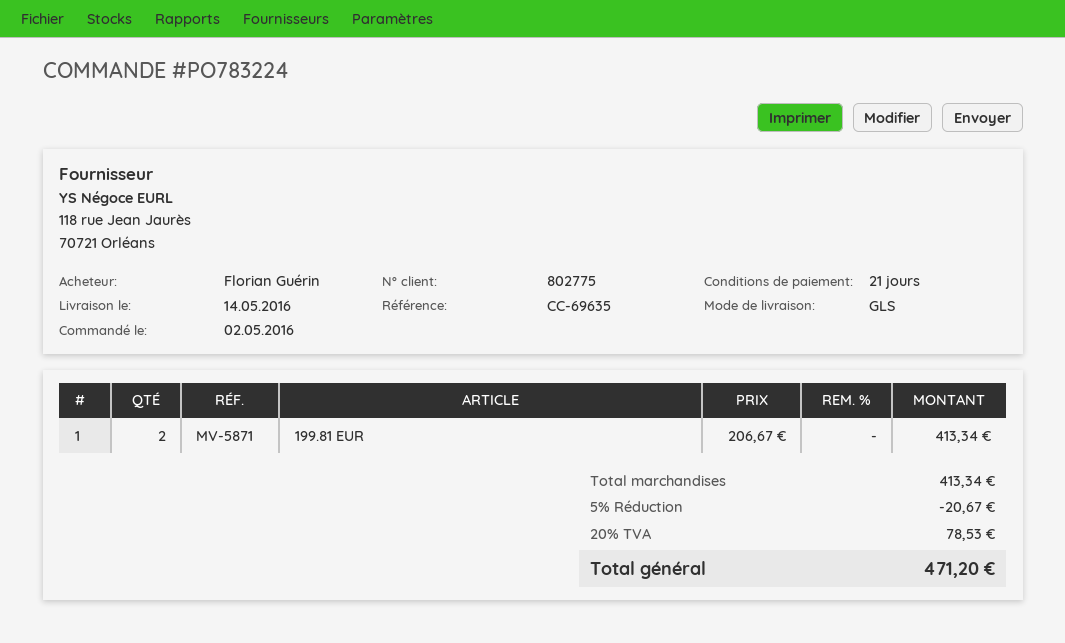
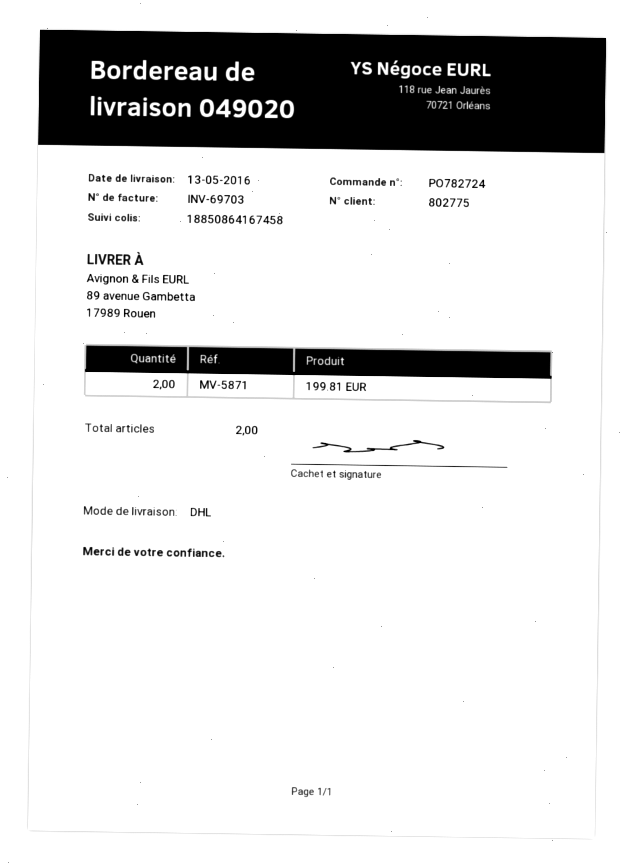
order number: PO783224 -> PO782724
delivery date: 2016-05-14 -> 2016-05-13
shipping method: GLS -> DHL

